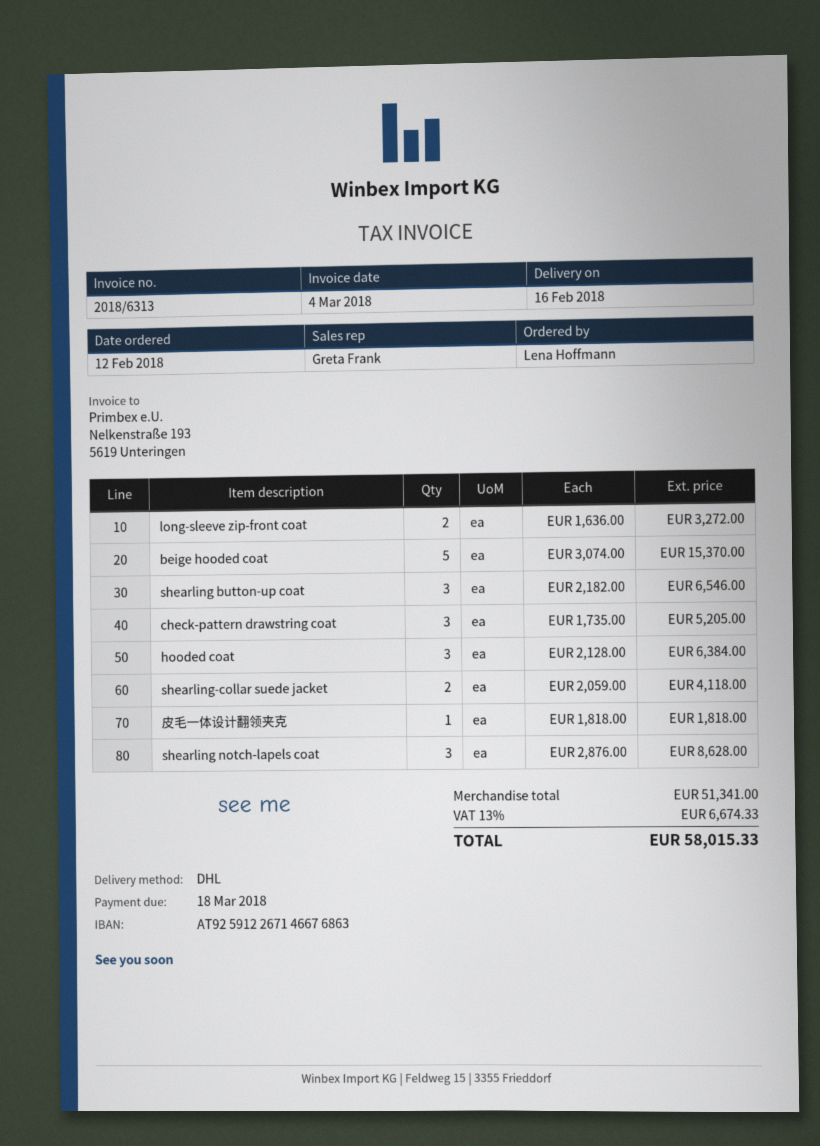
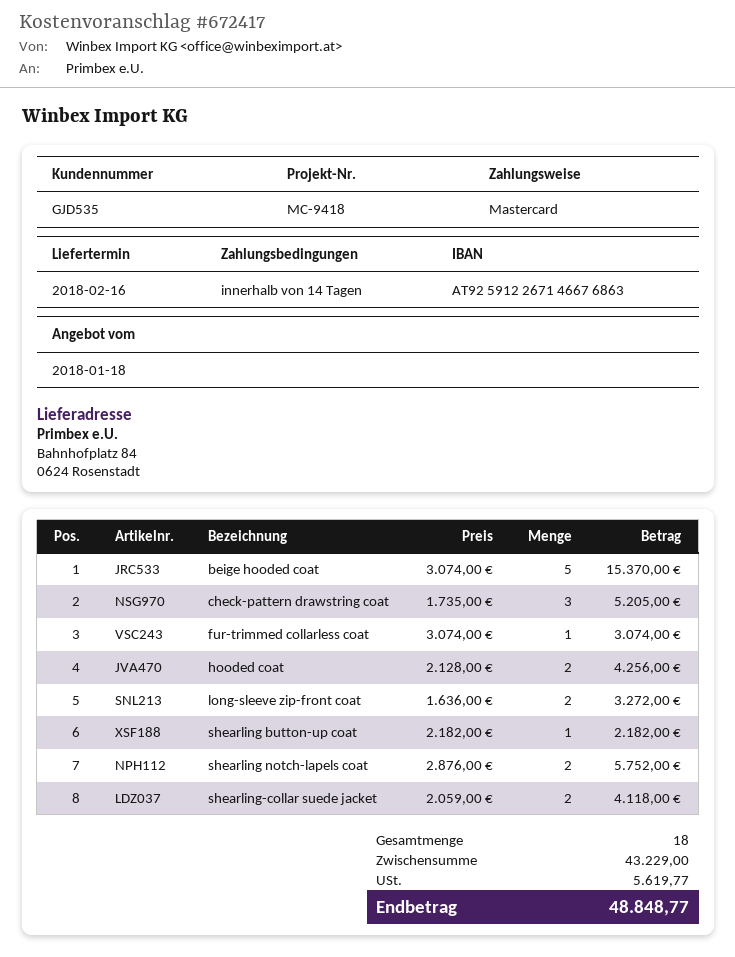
shearling button-up coat: 3 x 2182.00 = 6546.00 -> 1 x 2182.00 = 2182.00
hooded coat: 3 x 2128.00 = 6384.00 -> 2 x 2128.00 = 4256.00
皮毛一体设计翻领夹克: 1 x 1818.00 = 1818.00 -> none
shearling notch-lapels coat: 3 x 2876.00 = 8628.00 -> 2 x 2876.00 = 5752.00
fur-trimmed collarless coat: none -> 1 x 3074.00 = 3074.00
subtotal: 51341.00 -> 43229.00
tax: 6674.33 -> 5619.77
total: 58015.33 -> 48848.77

